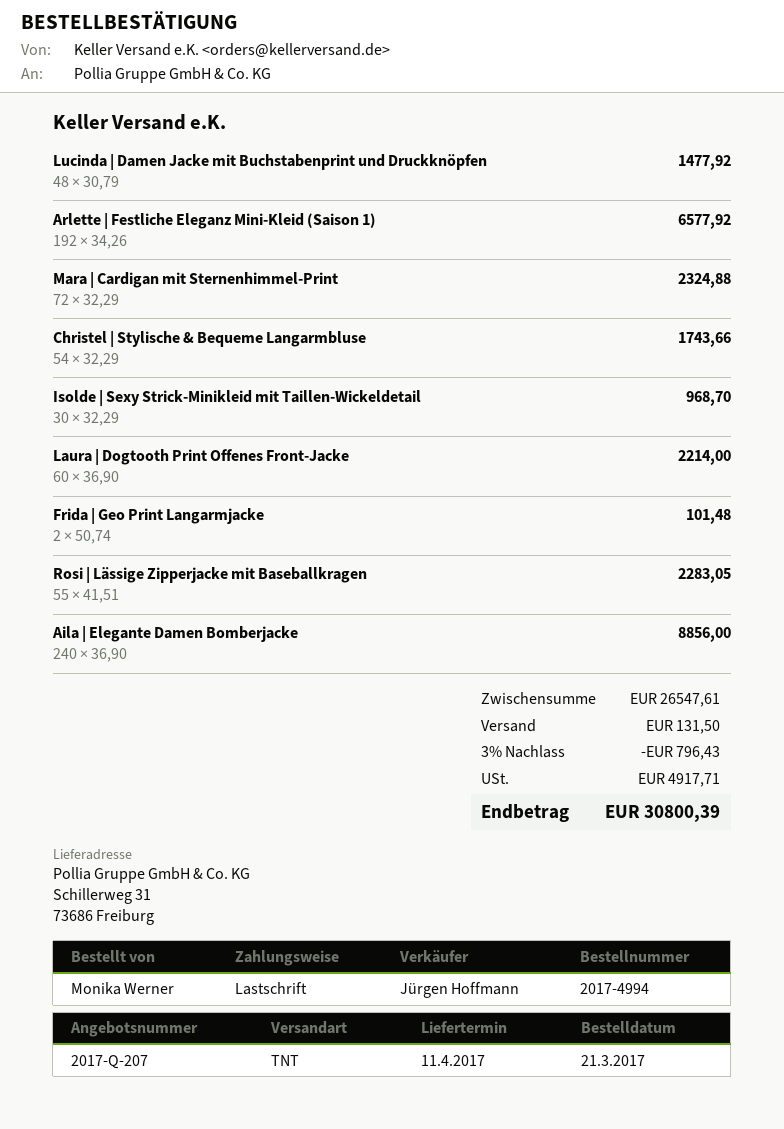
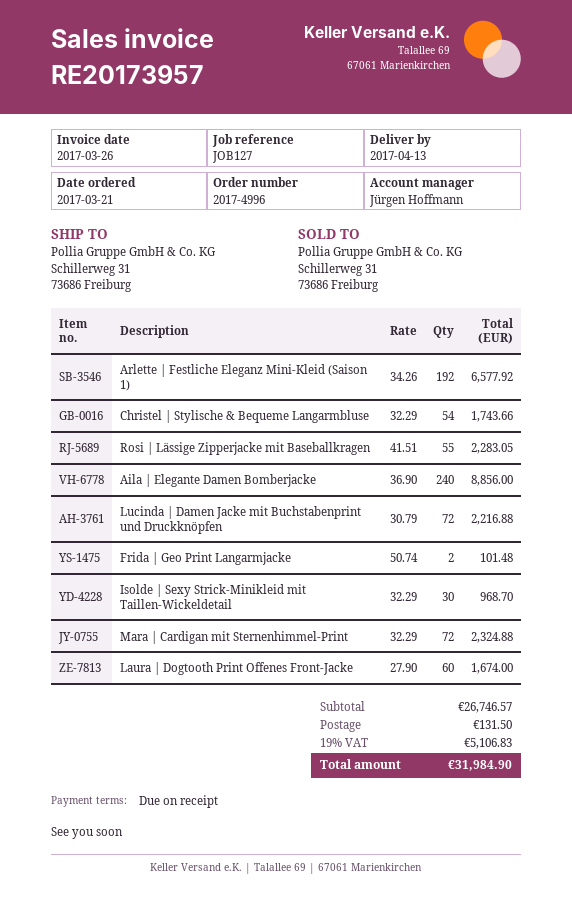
order number: 2017-4994 -> 2017-4996
delivery date: 2017-04-11 -> 2017-04-13
Lucinda | Damen Jacke mit Buchstabenprint und Druckknöpfen: 48 x 30.79 = 1477.92 -> 72 x 30.79 = 2216.88
Laura | Dogtooth Print Offenes Front-Jacke: 60 x 36.90 = 2214.00 -> 60 x 27.90 = 1674.00
subtotal: 26547.61 -> 26746.57
discount: 3% = 796.43 -> none
tax: 4917.71 -> 5106.83
total: 30800.39 -> 31984.90

